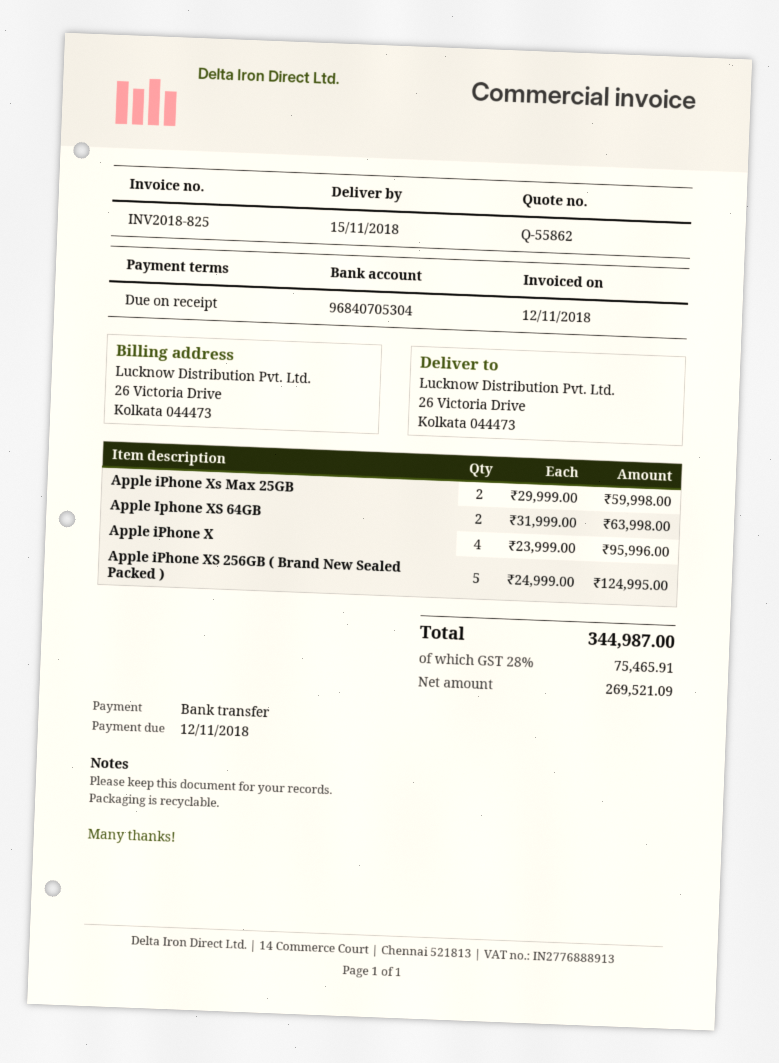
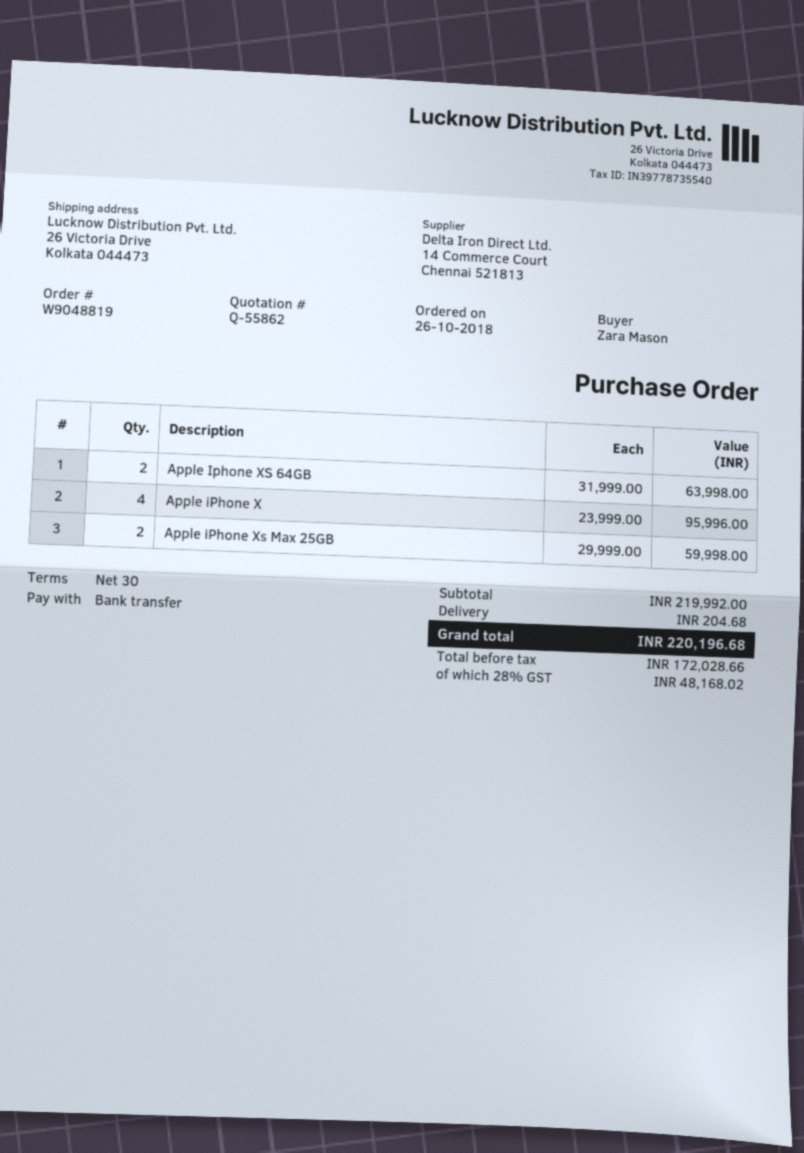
payment terms: on receipt -> 30 days
Apple iPhone XS 256GB ( Brand New Sealed Packed ): 5 x 24999.00 = 124995.00 -> none
shipping: none -> 204.68
net: 269521.09 -> 172028.66
tax: 28% = 75465.91 -> 28% = 48168.02
total: 344987.00 -> 220196.68

